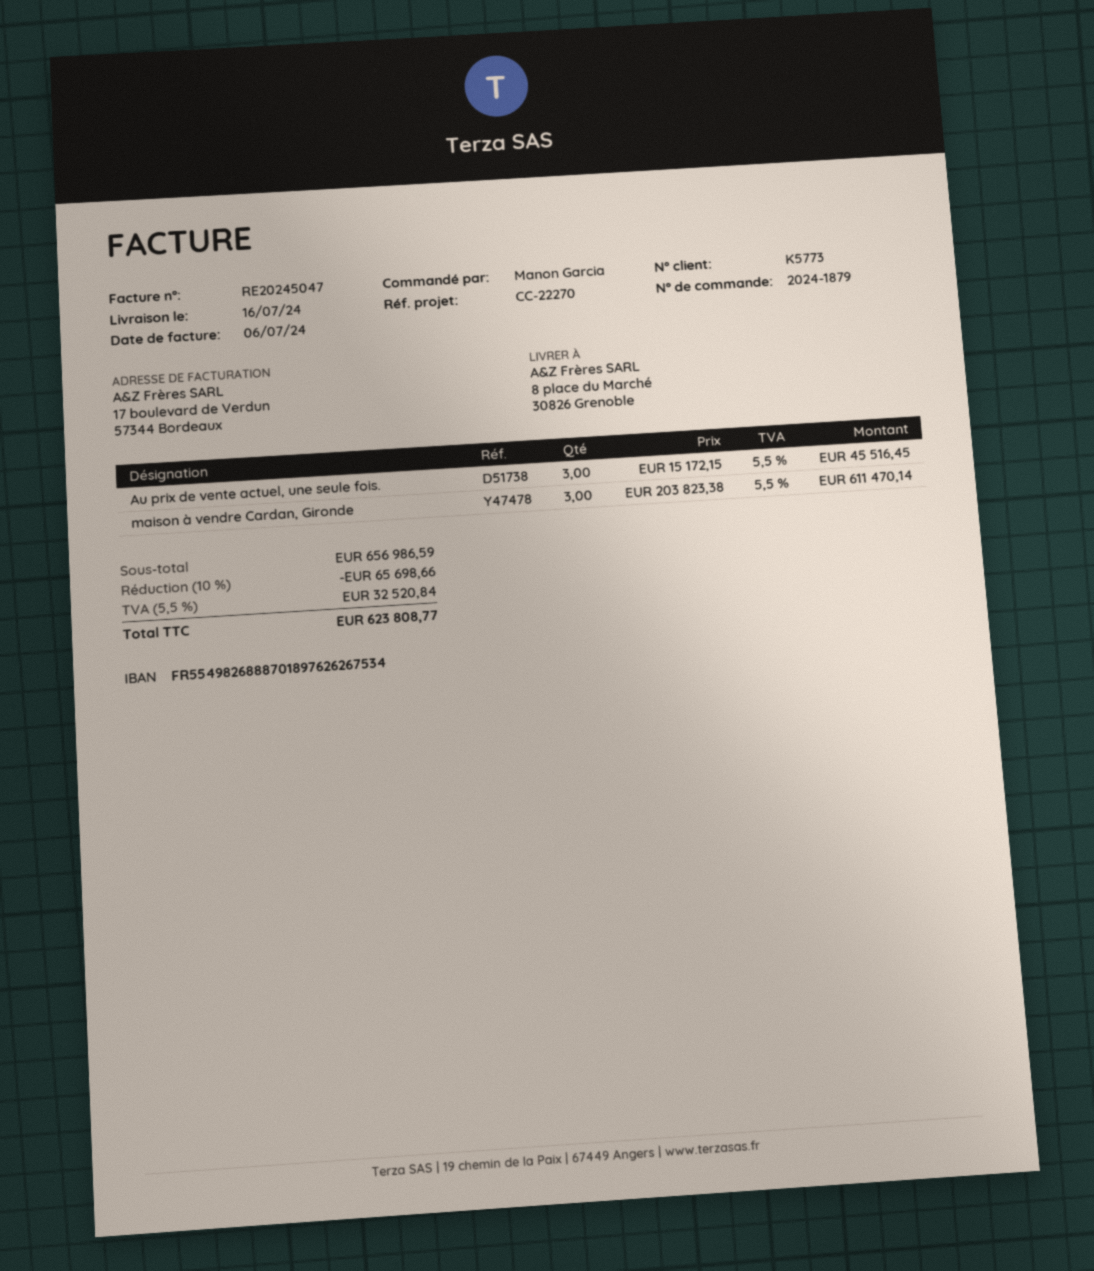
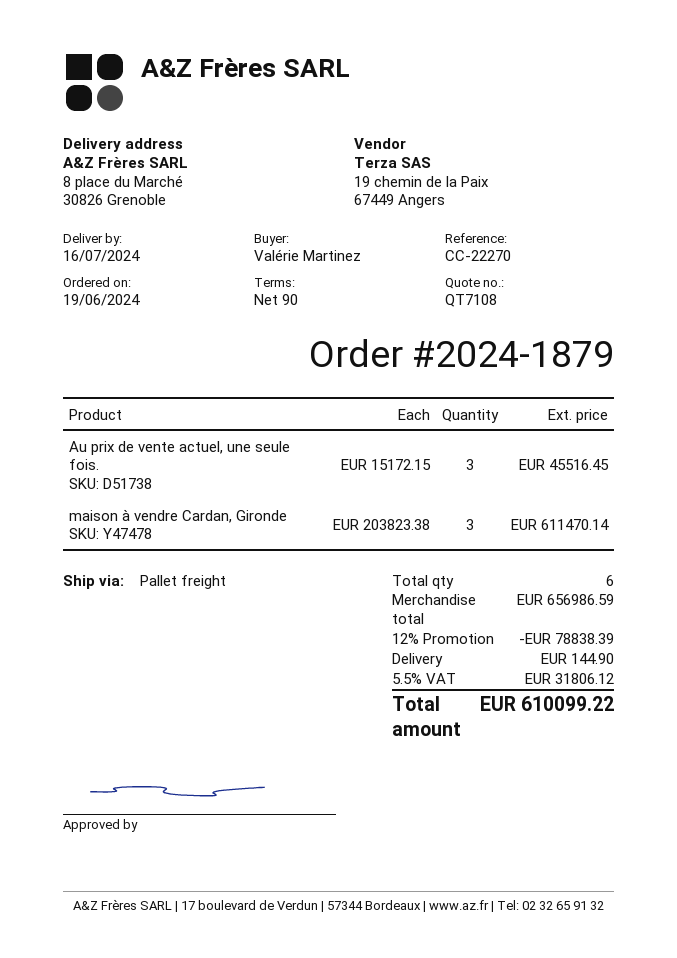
ordered by: Manon Garcia -> Valérie Martinez
discount: 10% = 65698.66 -> 12% = 78838.39
shipping: none -> 144.90
tax: 5.5% = 32520.84 -> 5.5% = 31806.12
total: 623808.77 -> 610099.22

